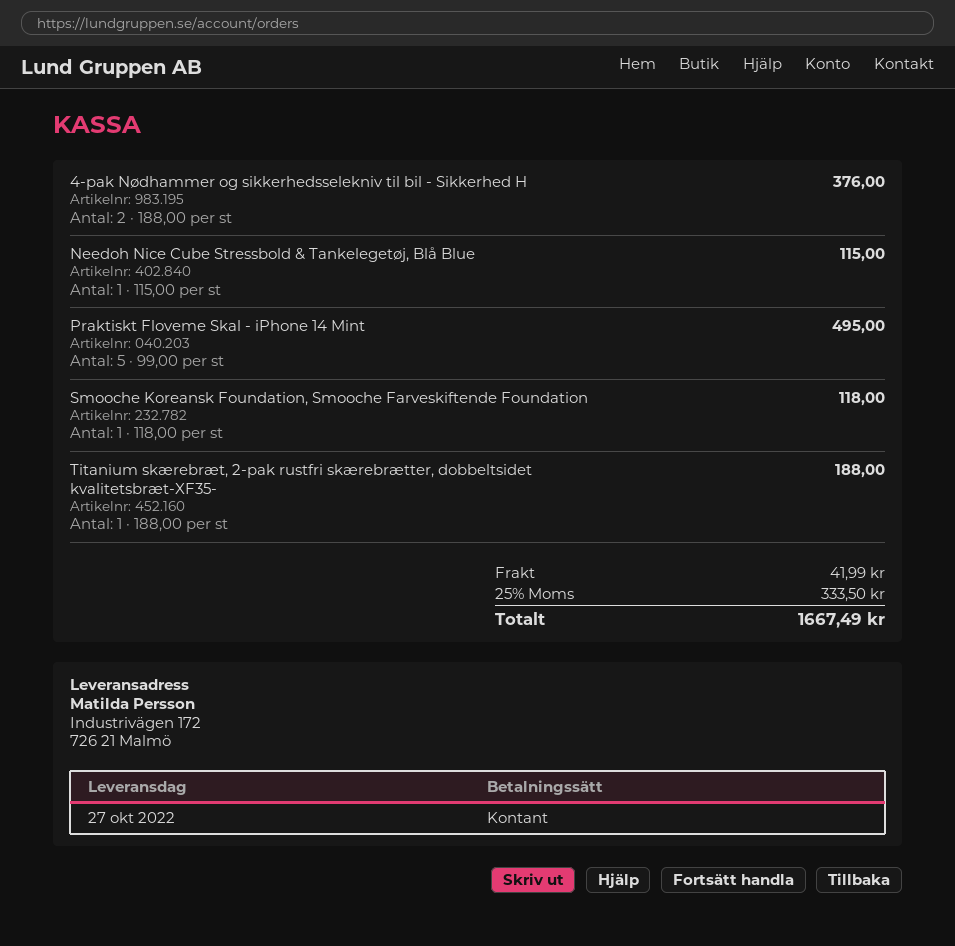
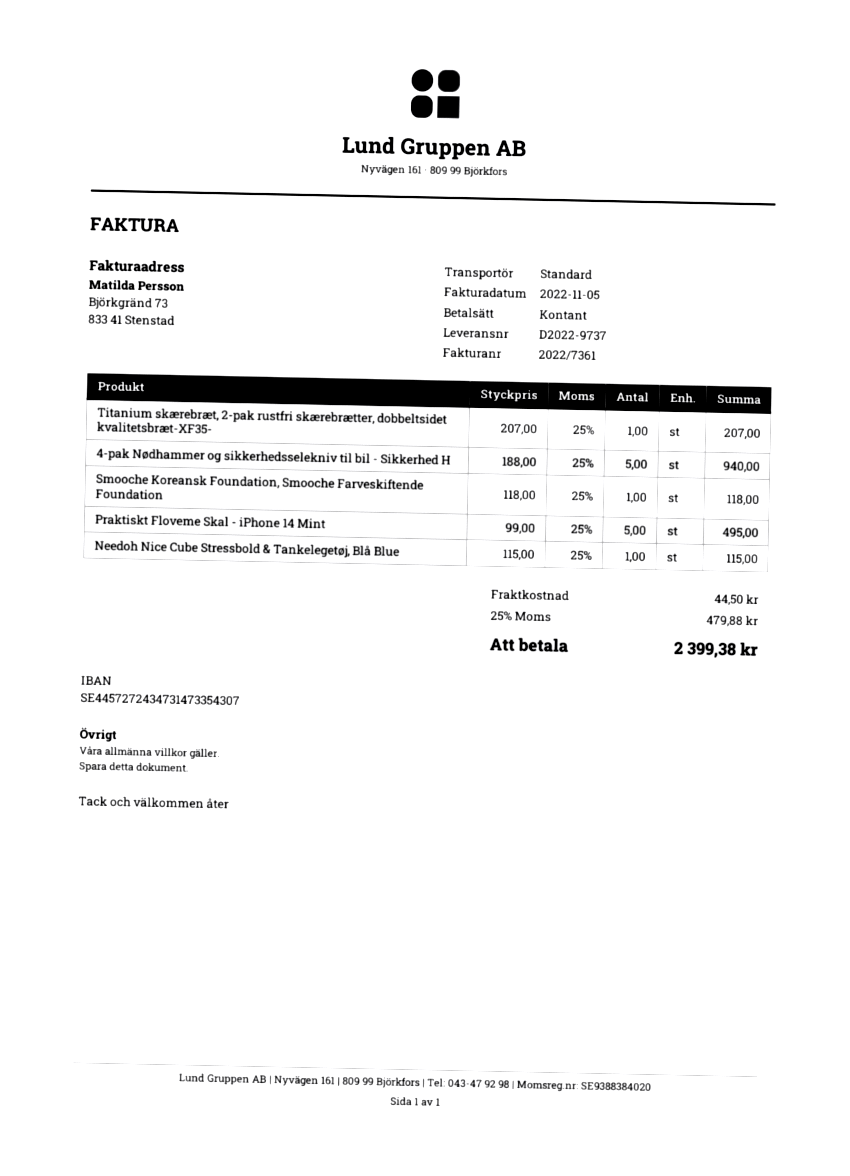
4-pak Nødhammer og sikkerhedsselekniv til bil - Sikkerhed H: 2 x 188.00 = 376.00 -> 5 x 188.00 = 940.00
Titanium skærebræt, 2-pak rustfri skærebrætter, dobbeltsidet kvalitetsbræt-XF35-: 1 x 188.00 = 188.00 -> 1 x 207.00 = 207.00
shipping: 41.99 -> 44.50
tax: 25% = 333.50 -> 25% = 479.88
total: 1667.49 -> 2399.38

